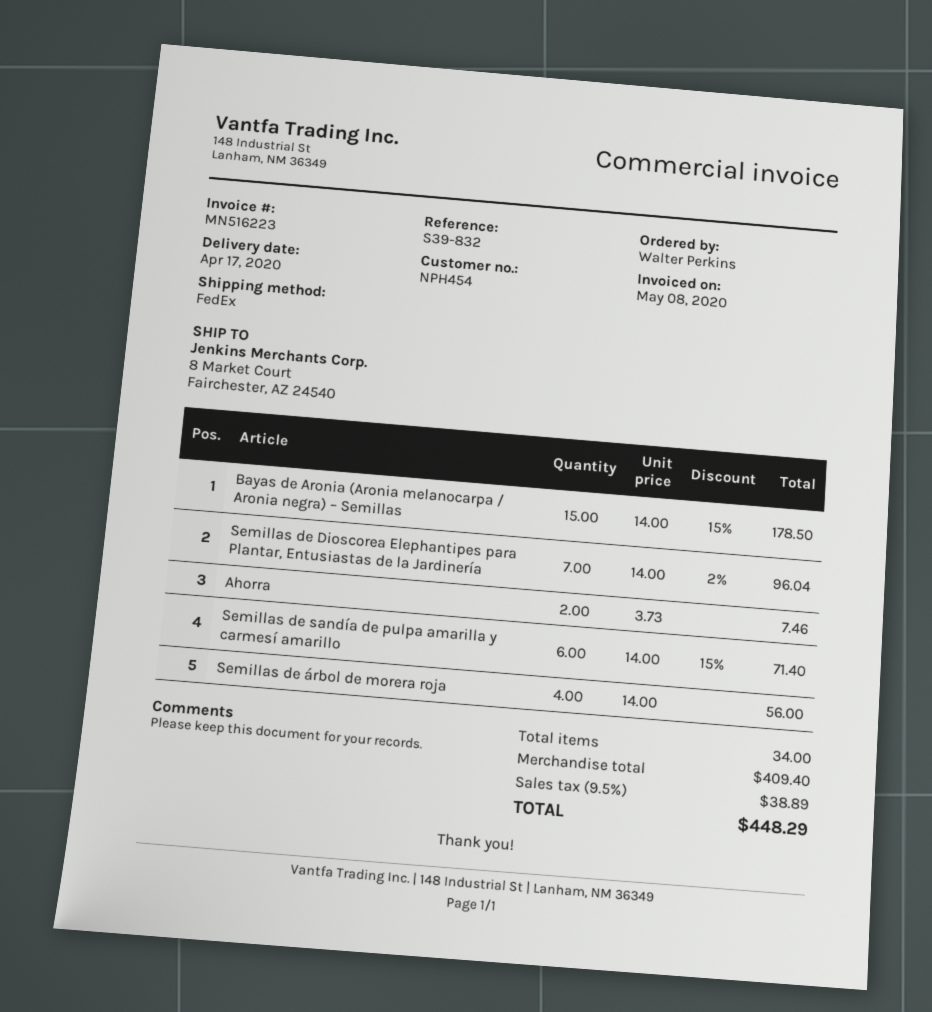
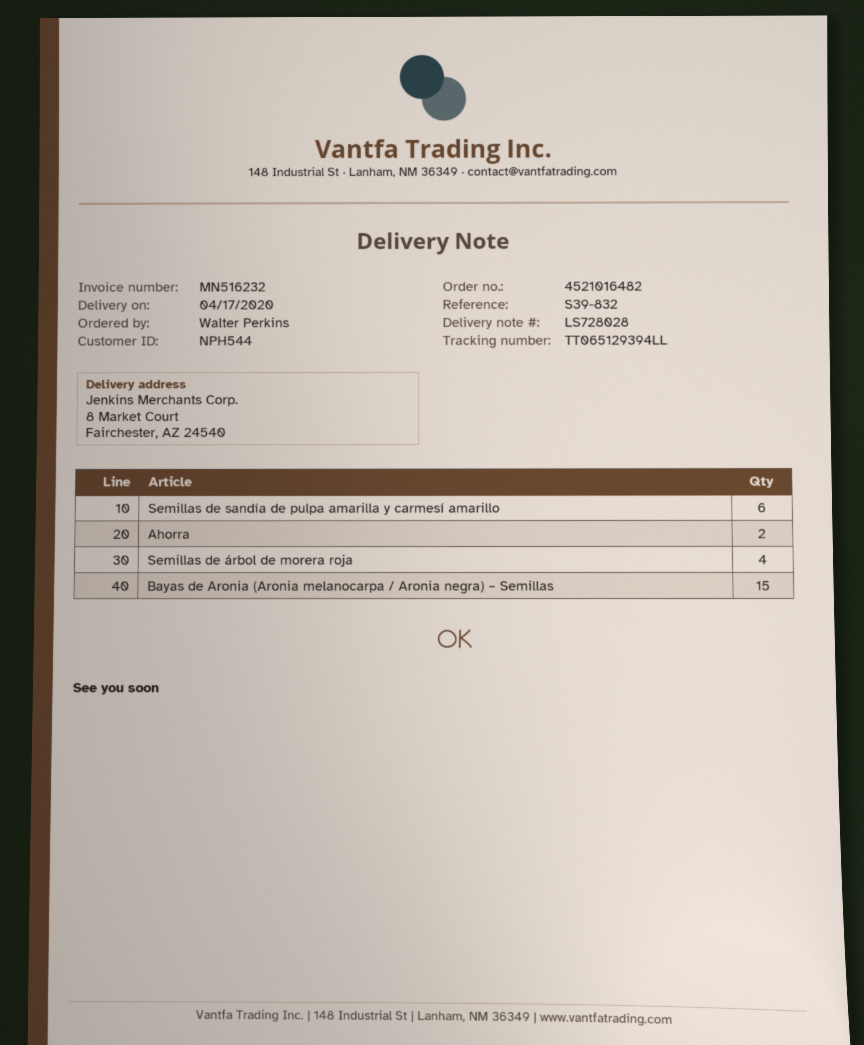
invoice number: MN516223 -> MN516232
customer number: NPH454 -> NPH544
Semillas de Dioscorea Elephantipes para Plantar, Entusiastas de la Jardinería: 7 -> none

